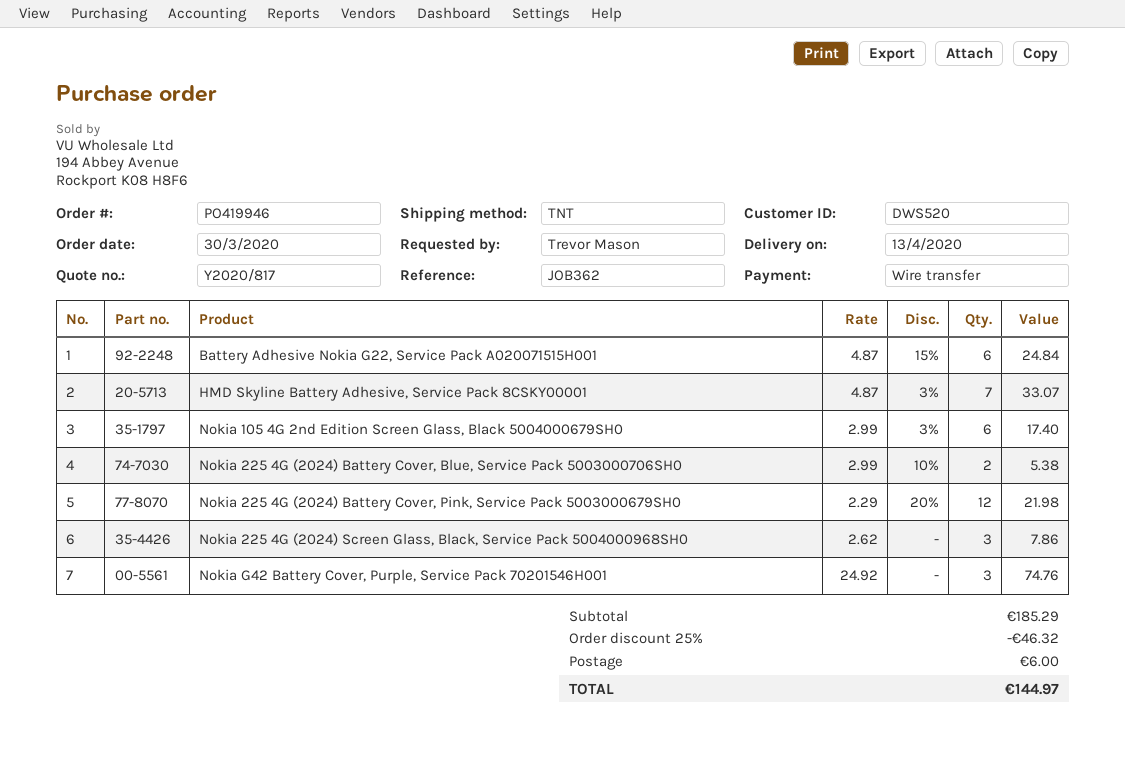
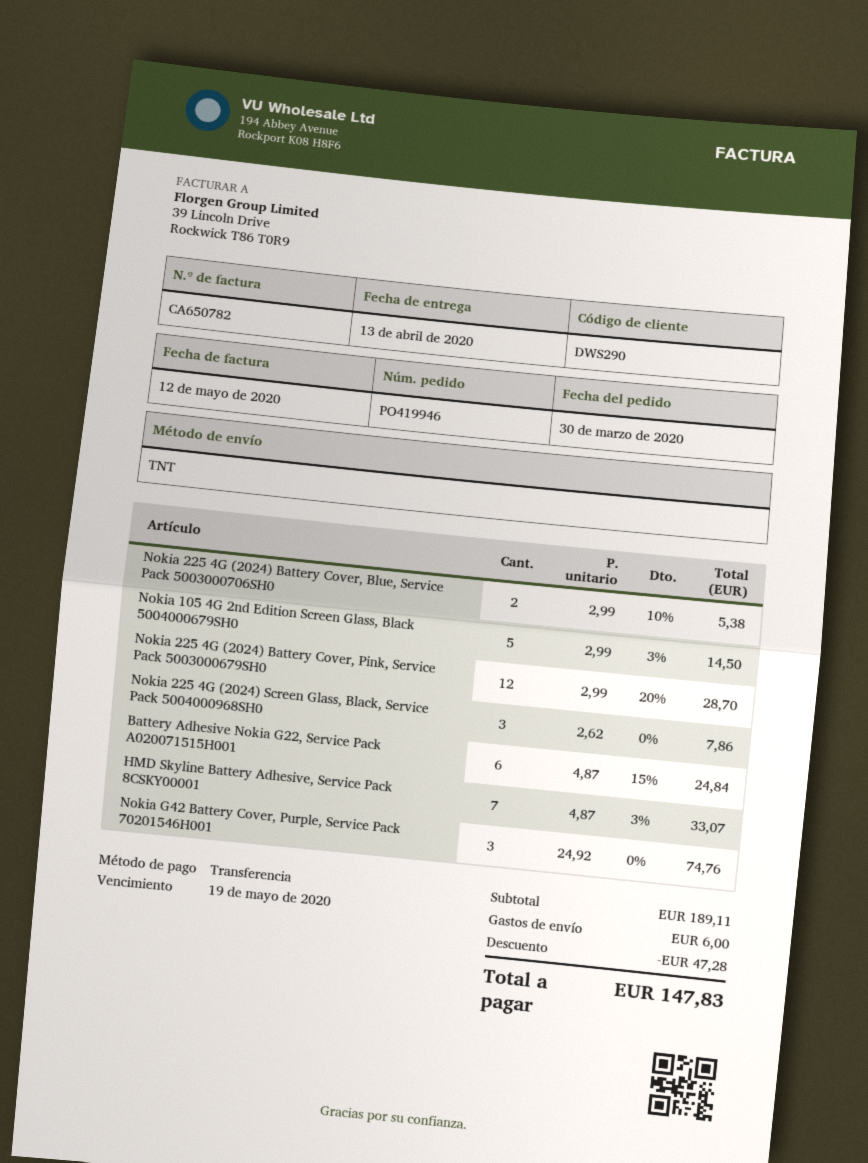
customer number: DWS520 -> DWS290
Nokia 105 4G 2nd Edition Screen Glass, Black 5004000679SH0: 6 x 2.99 - 3% = 17.40 -> 5 x 2.99 - 3% = 14.50
Nokia 225 4G (2024) Battery Cover, Pink, Service Pack 5003000679SH0: 12 x 2.29 - 20% = 21.98 -> 12 x 2.99 - 20% = 28.70
subtotal: 185.29 -> 189.11
discount: 46.32 -> 47.28
total: 144.97 -> 147.83

